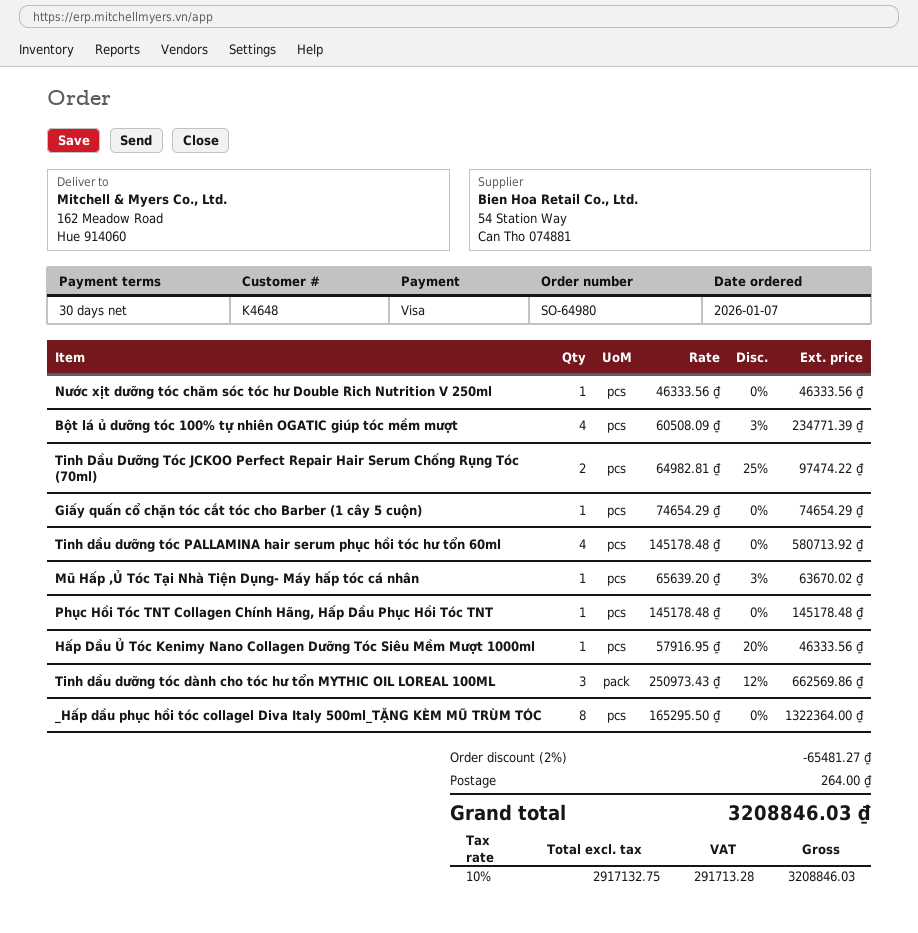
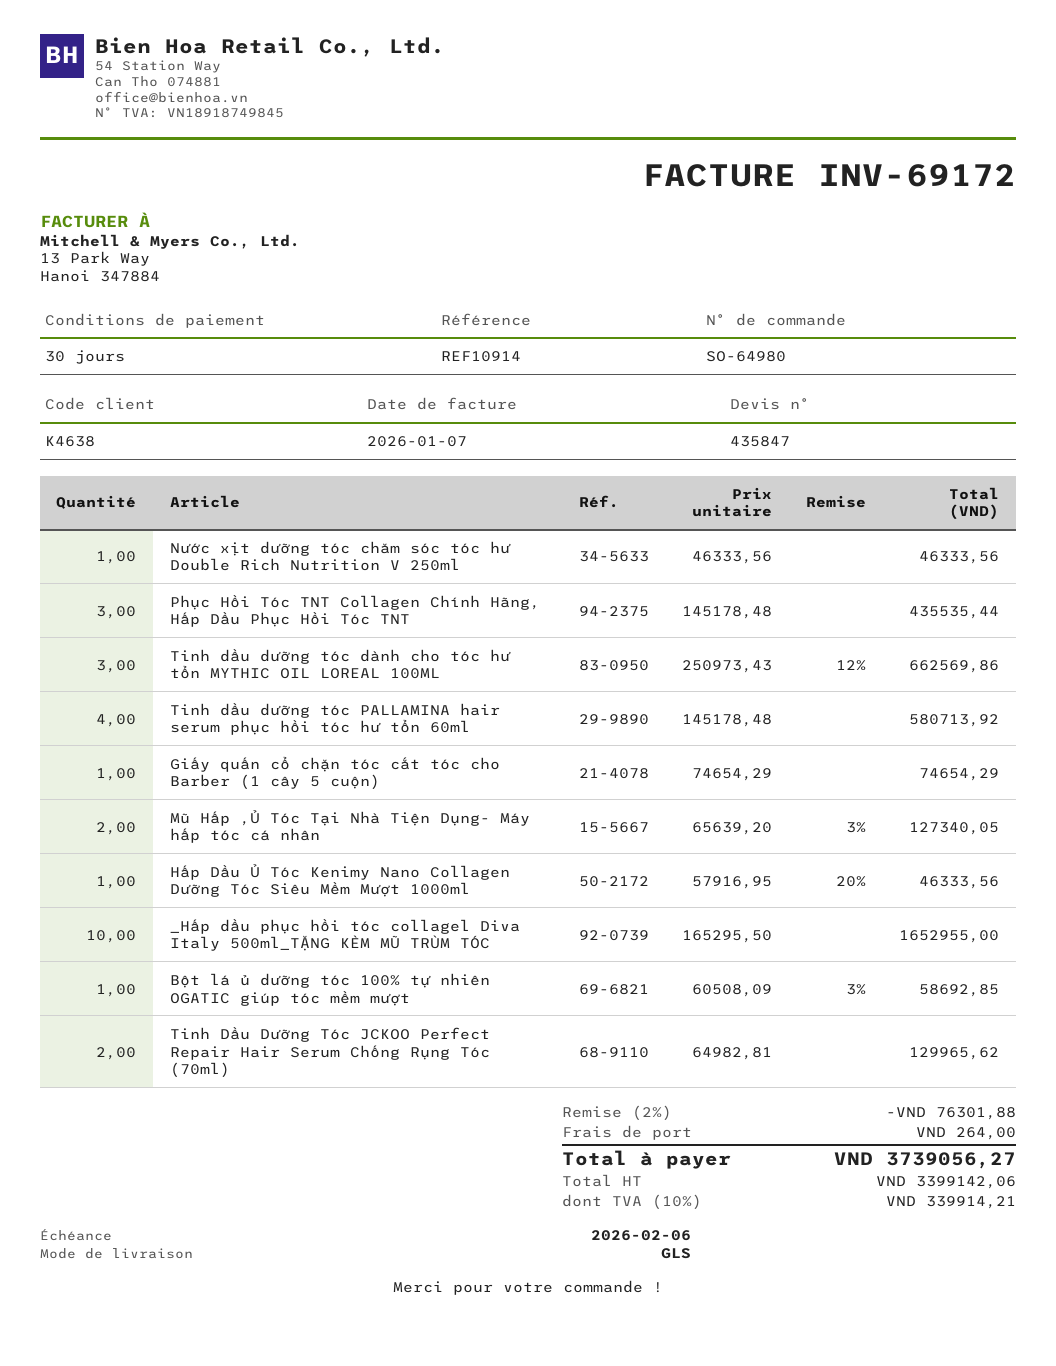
customer number: K4648 -> K4638
Bột lá ủ dưỡng tóc 100% tự nhiên OGATIC giúp tóc mềm mượt: 4 x 60508.09 - 3% = 234771.39 -> 1 x 60508.09 - 3% = 58692.85
Tinh Dầu Dưỡng Tóc JCKOO Perfect Repair Hair Serum Chống Rụng Tóc (70ml): 2 x 64982.81 - 25% = 97474.22 -> 2 x 64982.81 = 129965.62
Mũ Hấp ,Ủ Tóc Tại Nhà Tiện Dụng- Máy hấp tóc cá nhân: 1 x 65639.20 - 3% = 63670.02 -> 2 x 65639.20 - 3% = 127340.05
Phục Hồi Tóc TNT Collagen Chính Hãng, Hấp Dầu Phục Hồi Tóc TNT: 1 x 145178.48 = 145178.48 -> 3 x 145178.48 = 435535.44
_Hấp dầu phục hồi tóc collagel Diva Italy 500ml_TẶNG KÈM MŨ TRÙM TÓC: 8 x 165295.50 = 1322364.00 -> 10 x 165295.50 = 1652955.00
discount: 2% = 65481.27 -> 2% = 76301.88
net: 2917132.75 -> 3399142.06
tax: 10% = 291713.28 -> 10% = 339914.21
total: 3208846.03 -> 3739056.27

